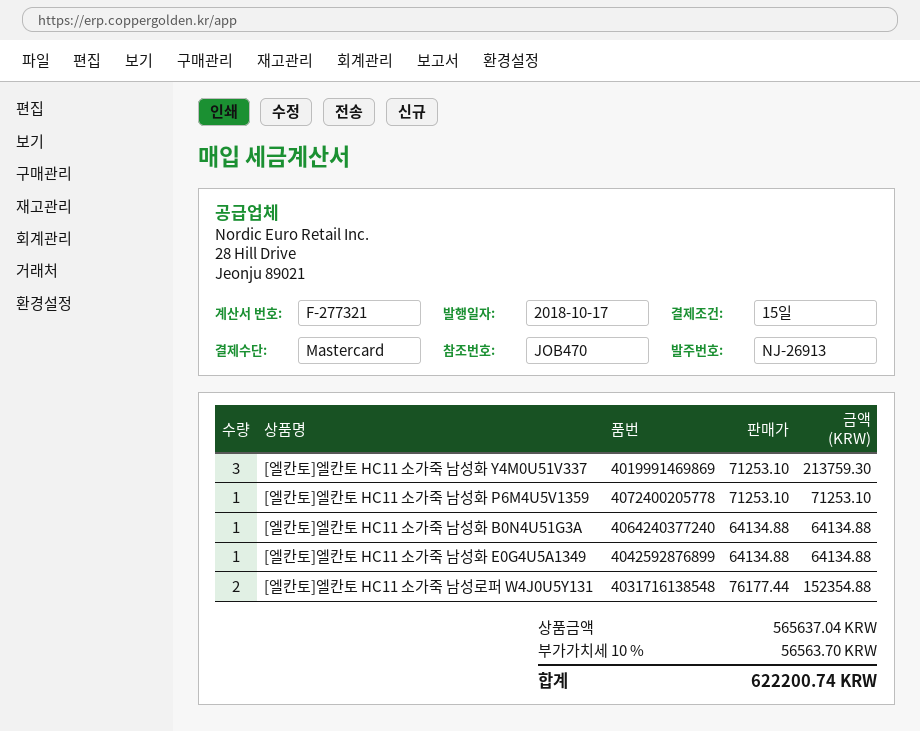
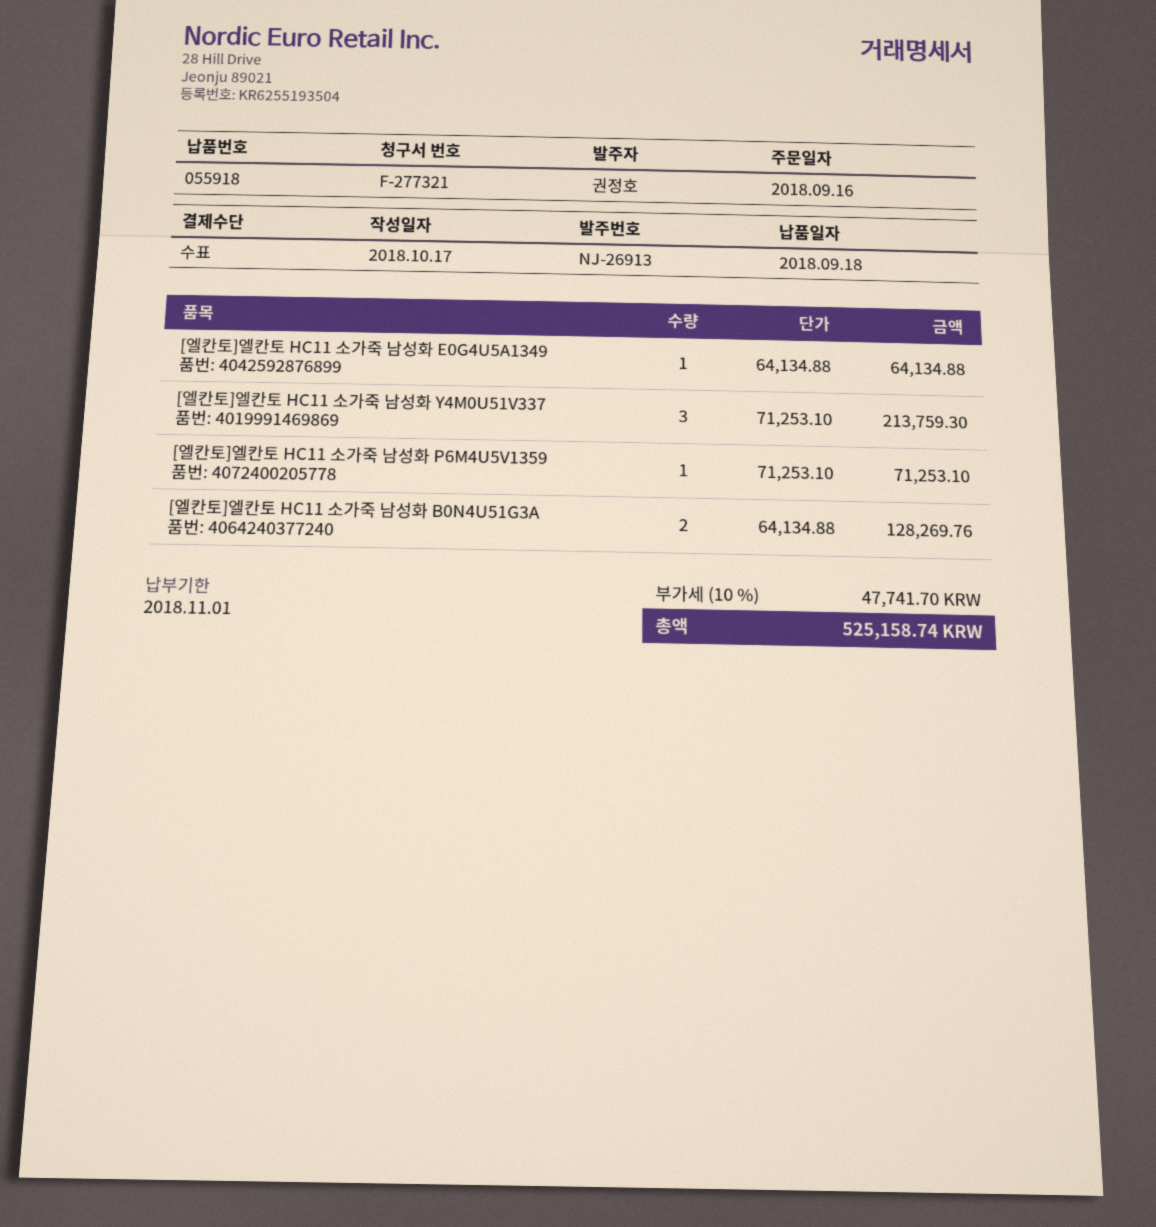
payment method: Mastercard -> cheque
[엘칸토]엘칸토 HC11 소가죽 남성화 B0N4U51G3A: 1 x 64134.88 = 64134.88 -> 2 x 64134.88 = 128269.76
[엘칸토]엘칸토 HC11 소가죽 남성로퍼 W4J0U5Y131: 2 x 76177.44 = 152354.88 -> none
tax: 10% = 56563.70 -> 10% = 47741.70
total: 622200.74 -> 525158.74

